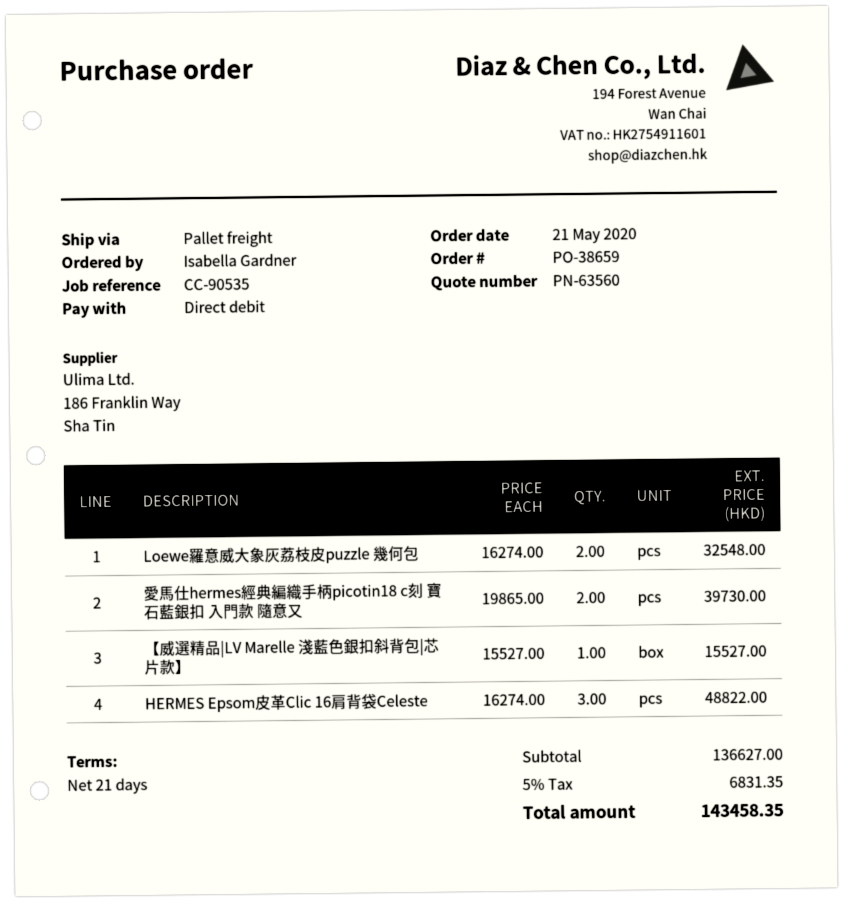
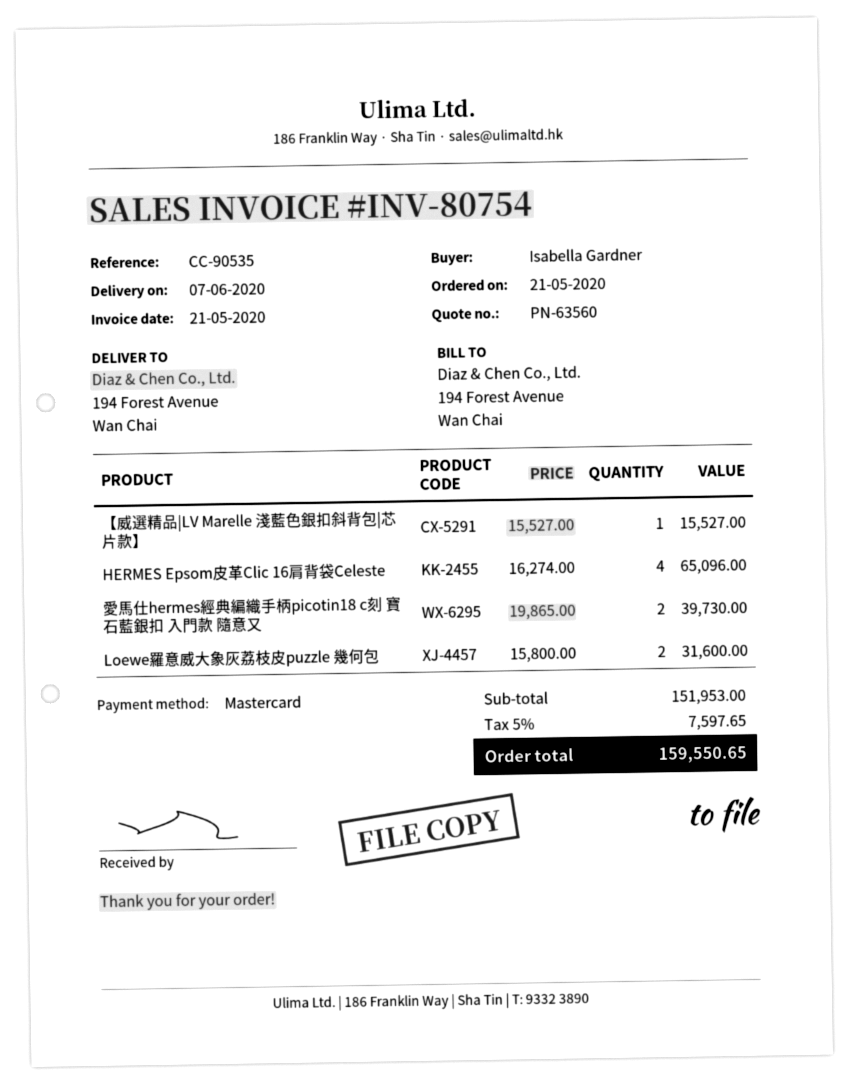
payment method: direct debit -> Mastercard
Loewe羅意威大象灰荔枝皮puzzle 幾何包: 2 x 16274.00 = 32548.00 -> 2 x 15800.00 = 31600.00
HERMES Epsom皮革Clic 16肩背袋Celeste: 3 x 16274.00 = 48822.00 -> 4 x 16274.00 = 65096.00
subtotal: 136627.00 -> 151953.00
tax: 5% = 6831.35 -> 5% = 7597.65
total: 143458.35 -> 159550.65

